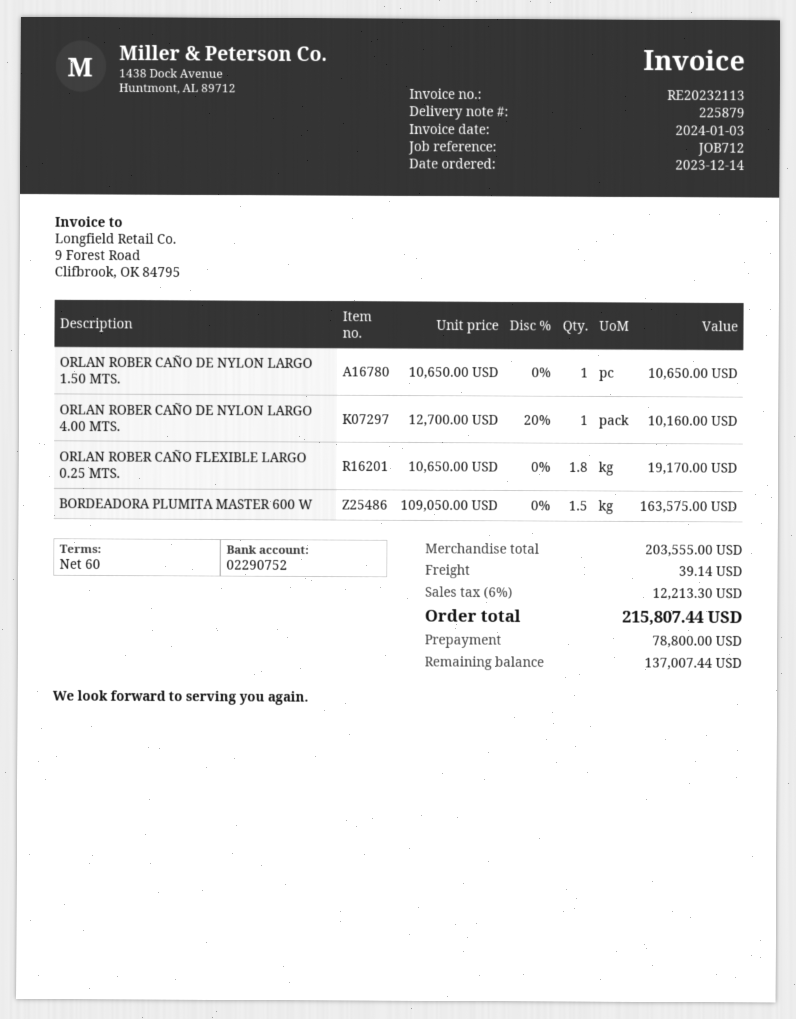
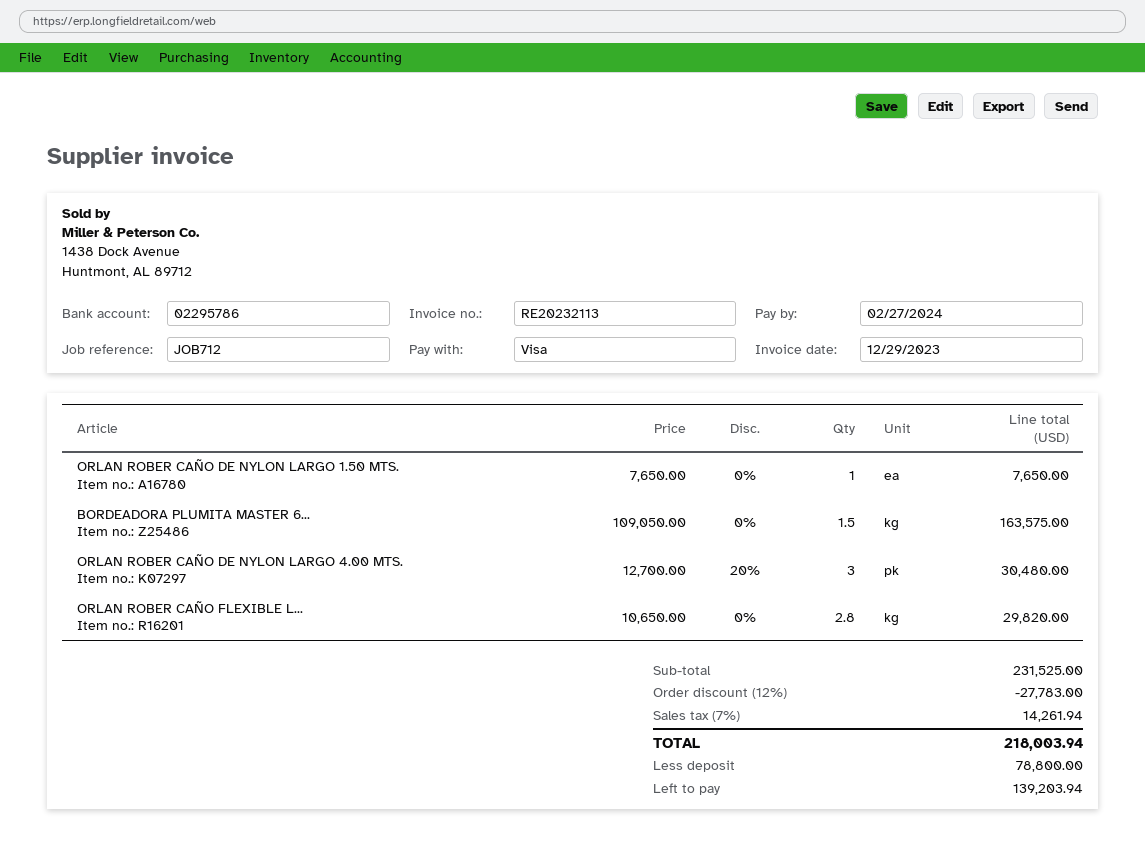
invoice date: 2024-01-03 -> 2023-12-29
bank account: 02290752 -> 02295786
ORLAN ROBER CAÑO DE NYLON LARGO 1.50 MTS.: 1 x 10650.00 = 10650.00 -> 1 x 7650.00 = 7650.00
ORLAN ROBER CAÑO DE NYLON LARGO 4.00 MTS.: 1 x 12700.00 - 20% = 10160.00 -> 3 x 12700.00 - 20% = 30480.00
ORLAN ROBER CAÑO FLEXIBLE LARGO 0.25 MTS.: 1.8 x 10650.00 = 19170.00 -> 2.8 x 10650.00 = 29820.00
subtotal: 203555.00 -> 231525.00
discount: none -> 12% = 27783.00
shipping: 39.14 -> none
tax: 6% = 12213.30 -> 7% = 14261.94
total: 215807.44 -> 218003.94
balance: 137007.44 -> 139203.94

